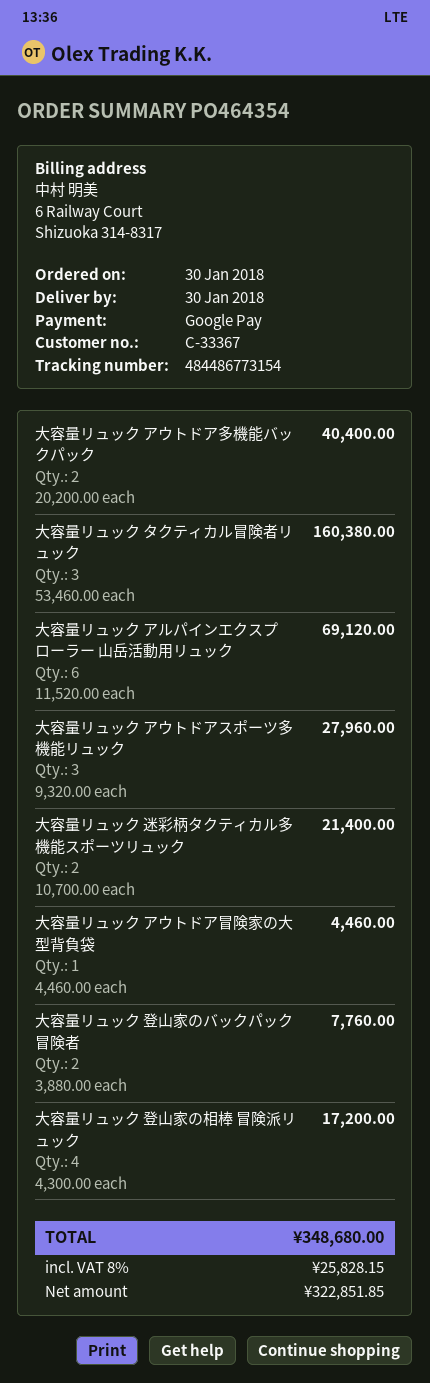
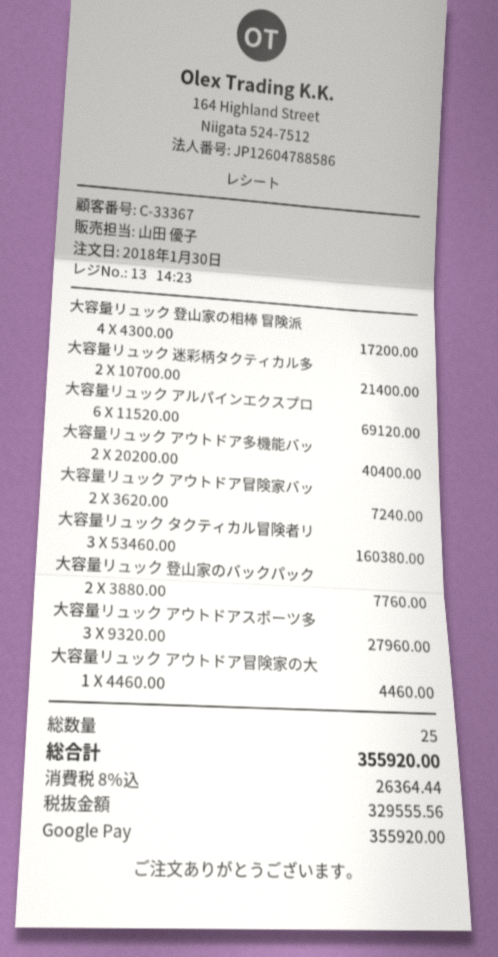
大容量リュック アウトドア冒険家バッ: none -> 2 x 3620.00 = 7240.00
net: 322851.85 -> 329555.56
tax: 8% = 25828.15 -> 8% = 26364.44
total: 348680.00 -> 355920.00

